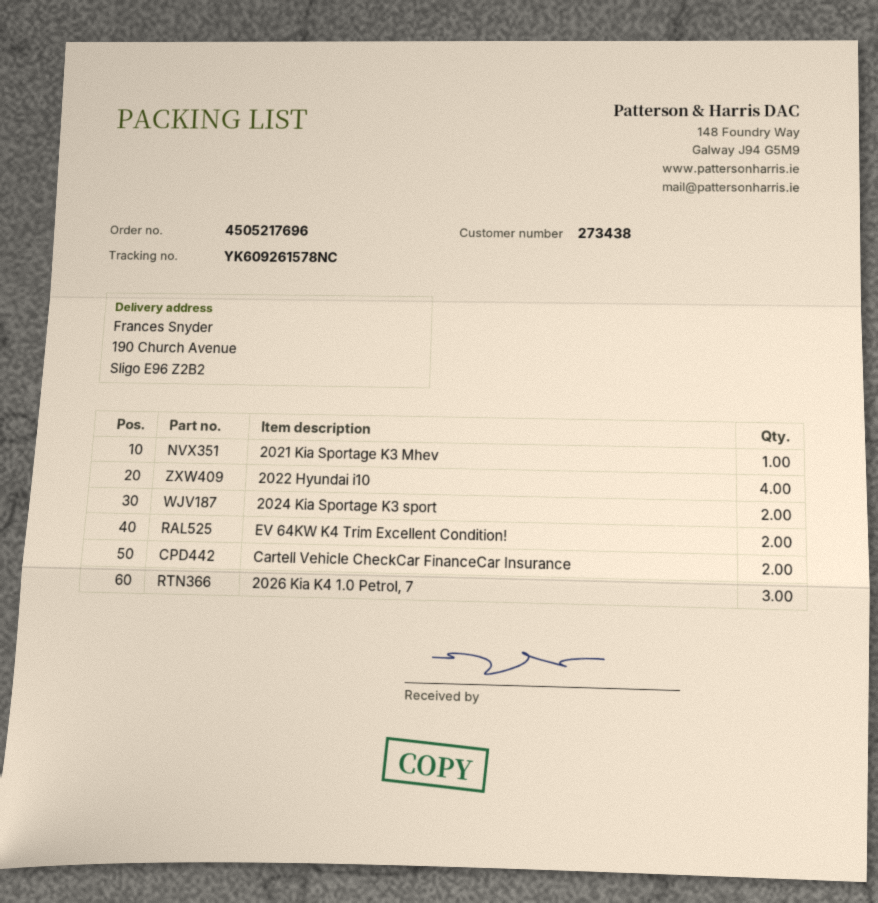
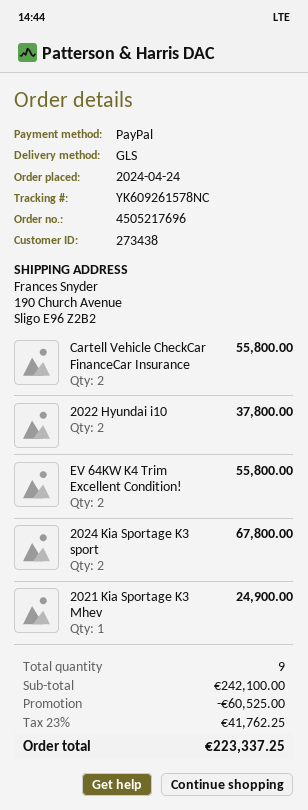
2022 Hyundai i10: 4 -> 2
2026 Kia K4 1.0 Petrol, 7: 3 -> none

